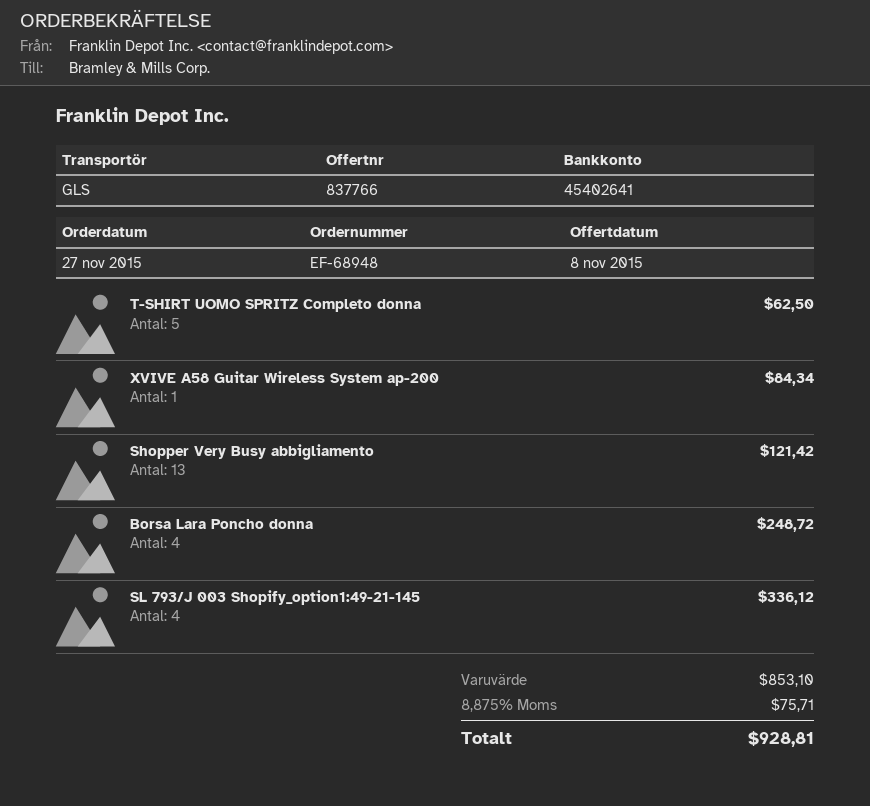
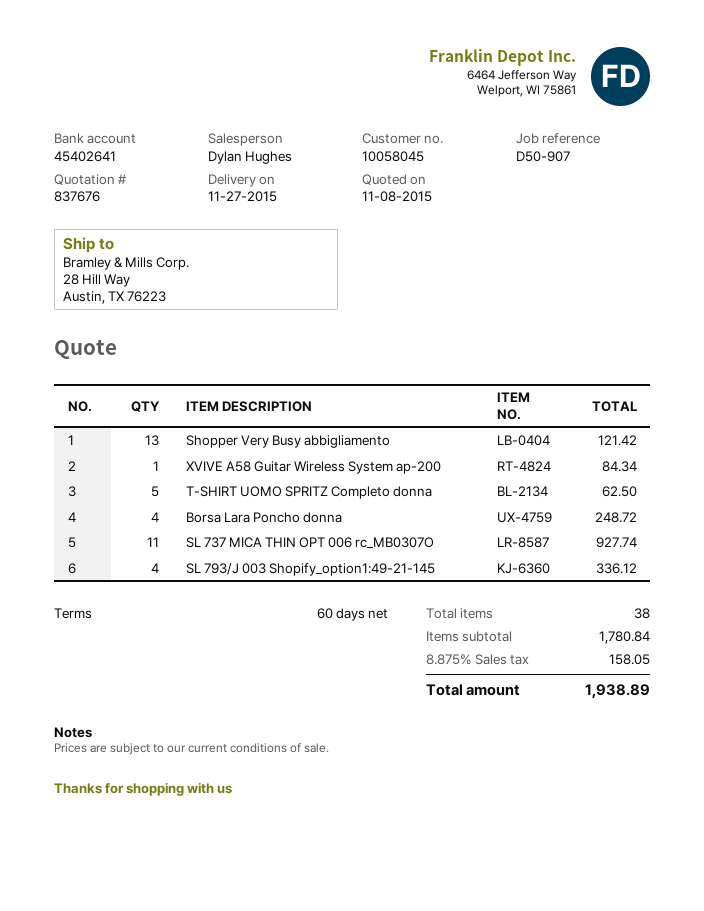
quote number: 837766 -> 837676
SL 737 MICA THIN OPT 006 rc_MB0307O: none -> 11 for 927.74
subtotal: 853.10 -> 1780.84
tax: 8.875% = 75.71 -> 8.875% = 158.05
total: 928.81 -> 1938.89

